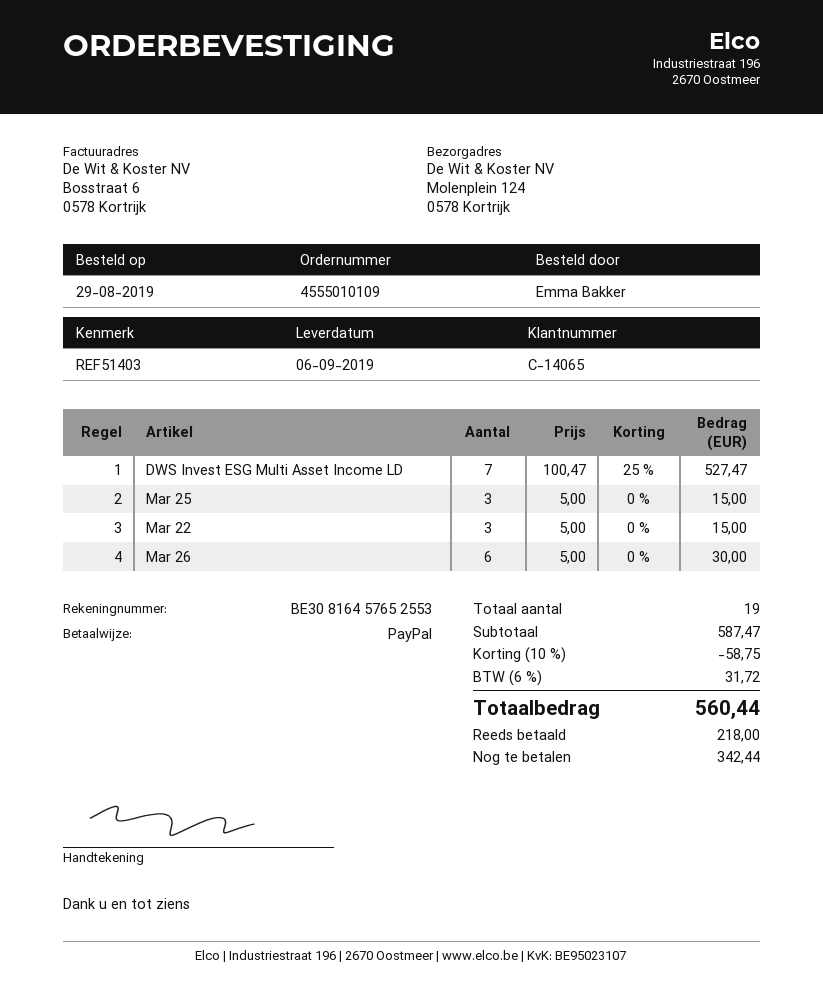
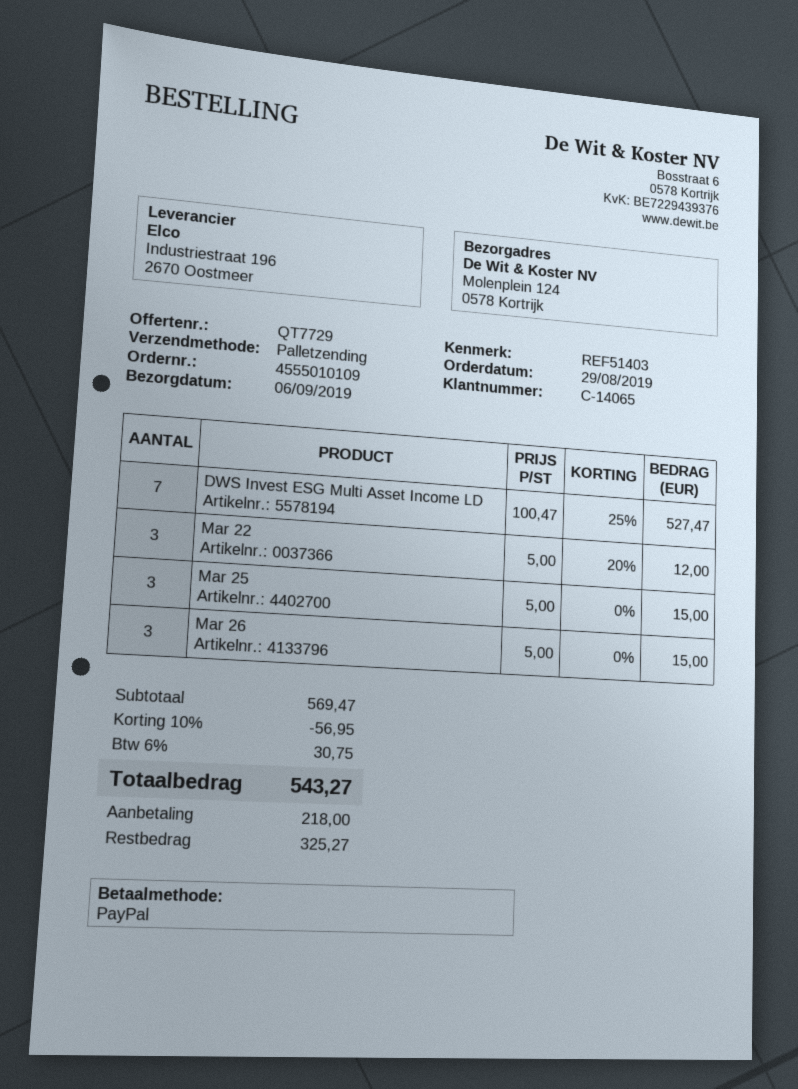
Mar 22: 3 x 5.00 = 15.00 -> 3 x 5.00 - 20% = 12.00
Mar 26: 6 x 5.00 = 30.00 -> 3 x 5.00 = 15.00
subtotal: 587.47 -> 569.47
discount: 10% = 58.75 -> 10% = 56.95
tax: 6% = 31.72 -> 6% = 30.75
total: 560.44 -> 543.27
balance: 342.44 -> 325.27

